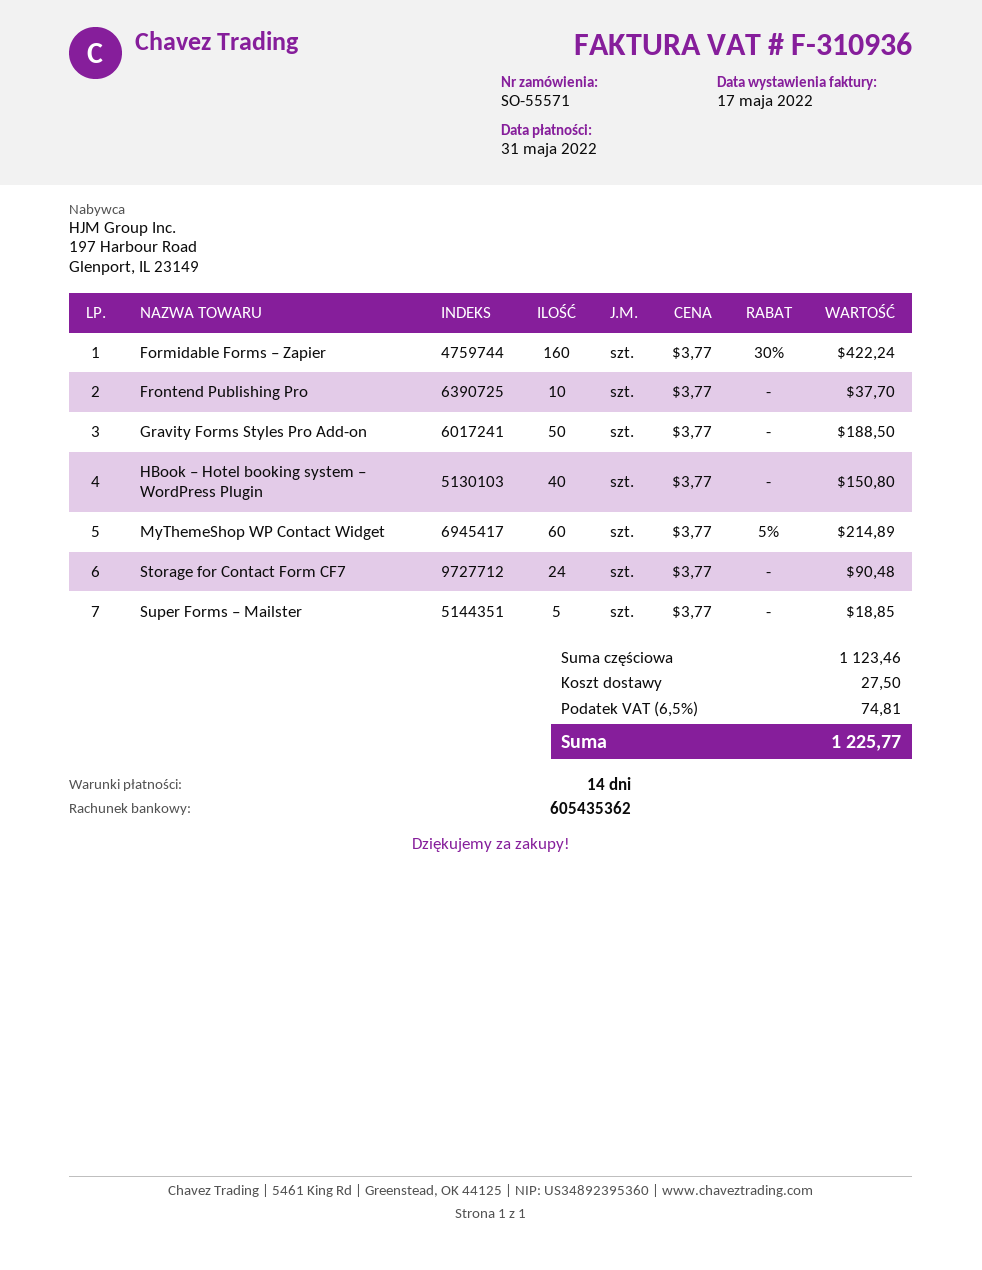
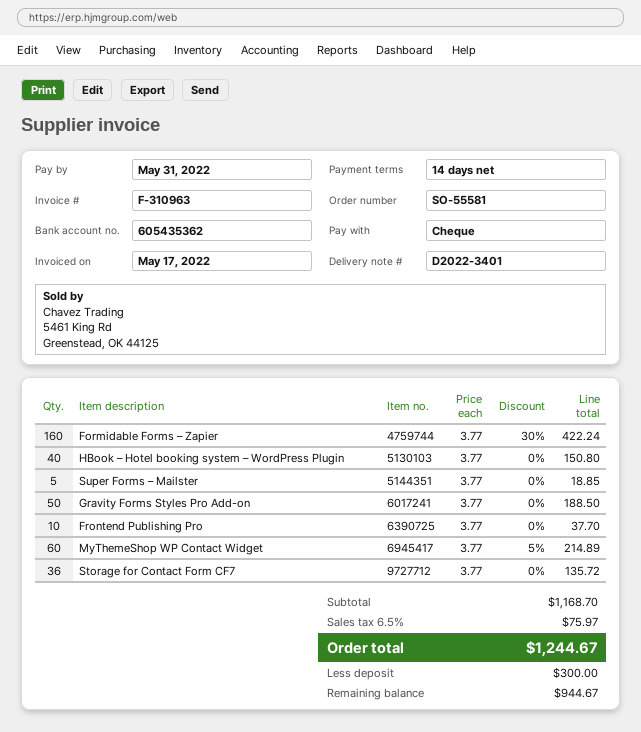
order number: SO-55571 -> SO-55581
invoice number: F-310936 -> F-310963
Storage for Contact Form CF7: 24 x 3.77 = 90.48 -> 36 x 3.77 = 135.72
subtotal: 1123.46 -> 1168.70
shipping: 27.50 -> none
tax: 6.5% = 74.81 -> 6.5% = 75.97
total: 1225.77 -> 1244.67

